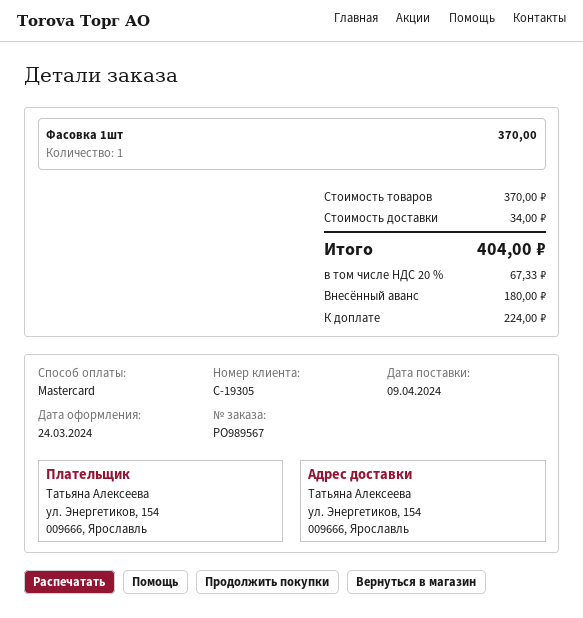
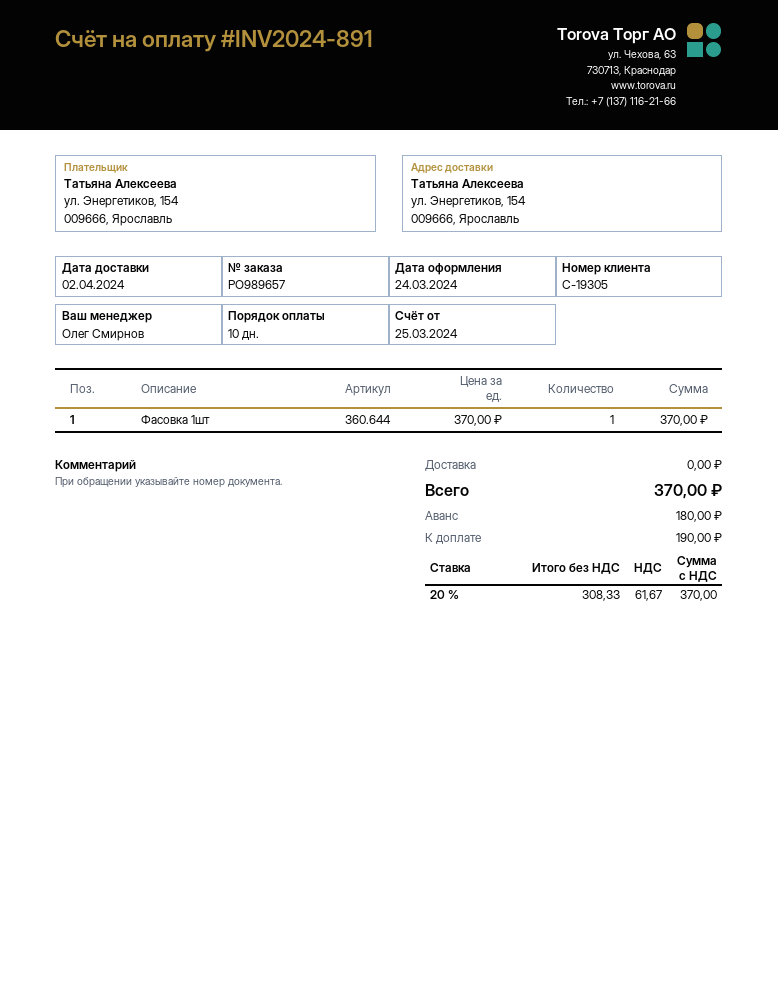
order number: PO989567 -> PO989657
delivery date: 2024-04-09 -> 2024-04-02
shipping: 34.00 -> 0.00
tax: 20% = 67.33 -> 20% = 61.67
total: 404.00 -> 370.00
balance: 224.00 -> 190.00

